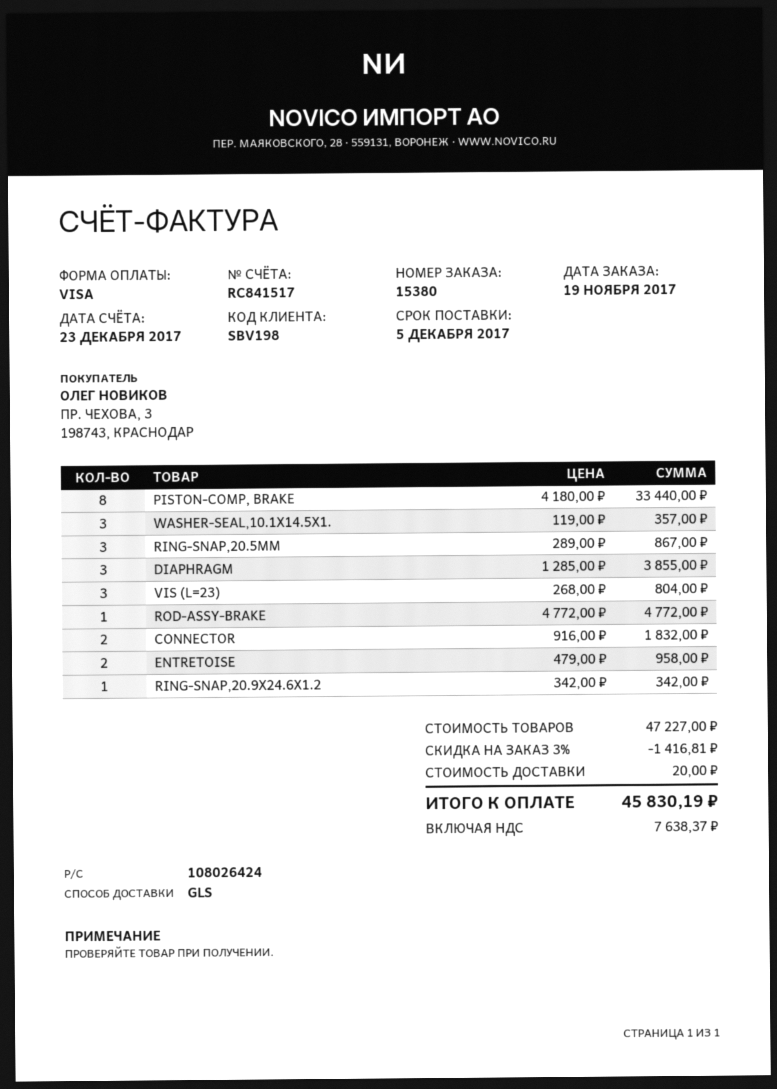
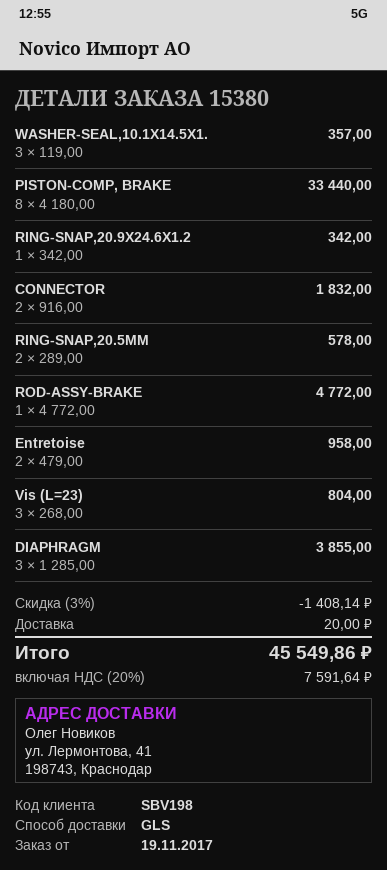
RING-SNAP,20.5MM: 3 x 289.00 = 867.00 -> 2 x 289.00 = 578.00
discount: 3% = 1416.81 -> 3% = 1408.14
tax: 7638.37 -> 7591.64
total: 45830.19 -> 45549.86

